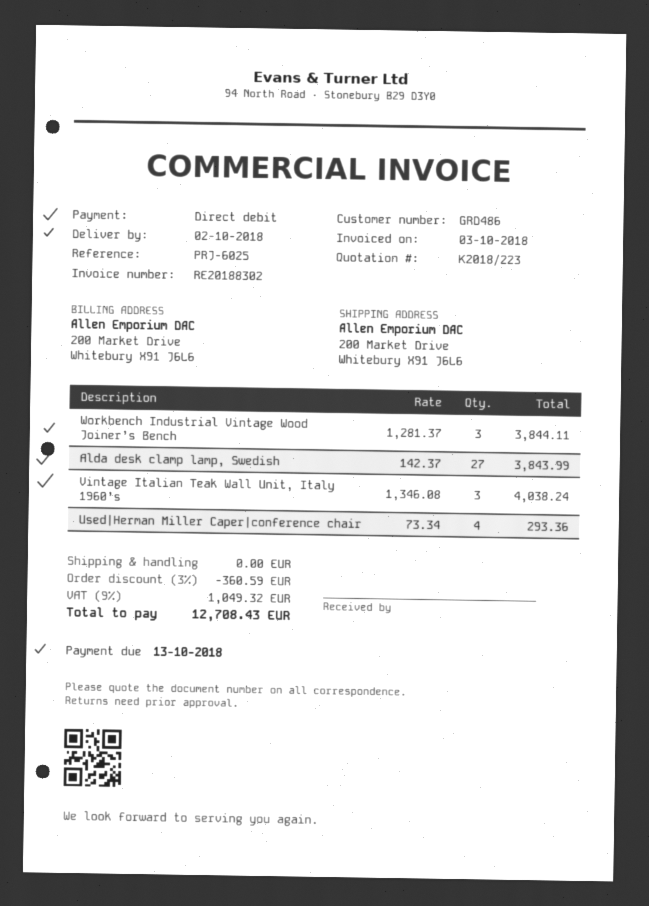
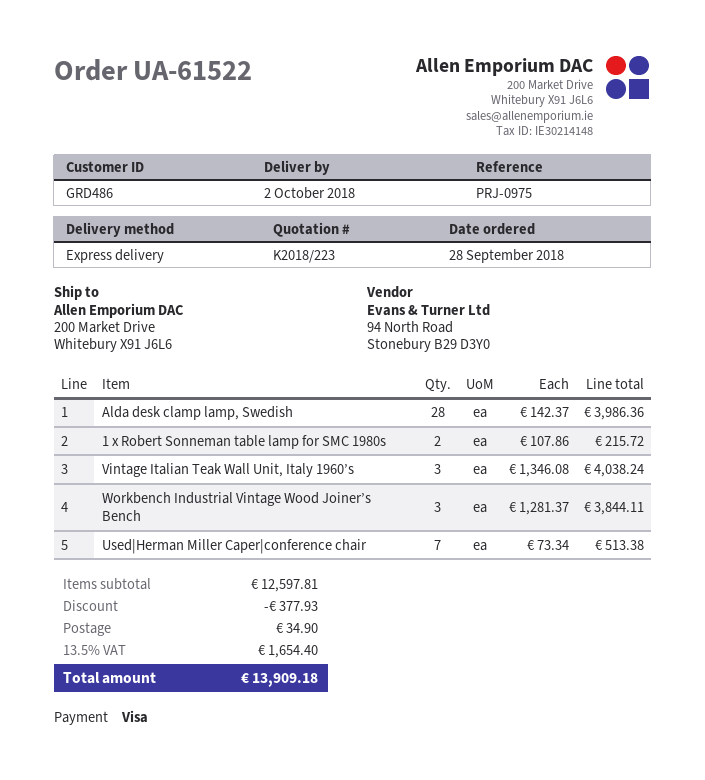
reference: PRJ-6025 -> PRJ-0975
payment method: direct debit -> Visa
Alda desk clamp lamp, Swedish: 27 x 142.37 = 3843.99 -> 28 x 142.37 = 3986.36
Used|Herman Miller Caper|conference chair: 4 x 73.34 = 293.36 -> 7 x 73.34 = 513.38
1 x Robert Sonneman table lamp for SMC 1980s: none -> 2 x 107.86 = 215.72
discount: 360.59 -> 377.93
shipping: 0.00 -> 34.90
tax: 9% = 1049.32 -> 13.5% = 1654.40
total: 12708.43 -> 13909.18

